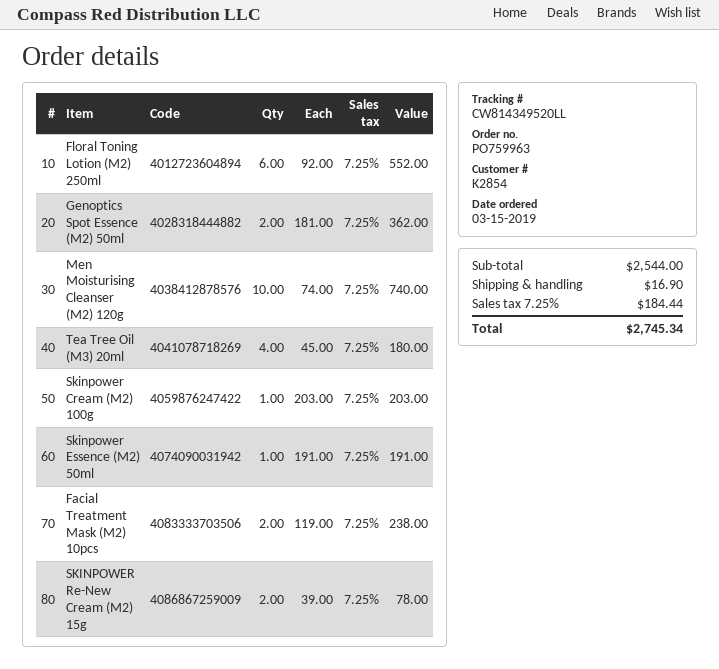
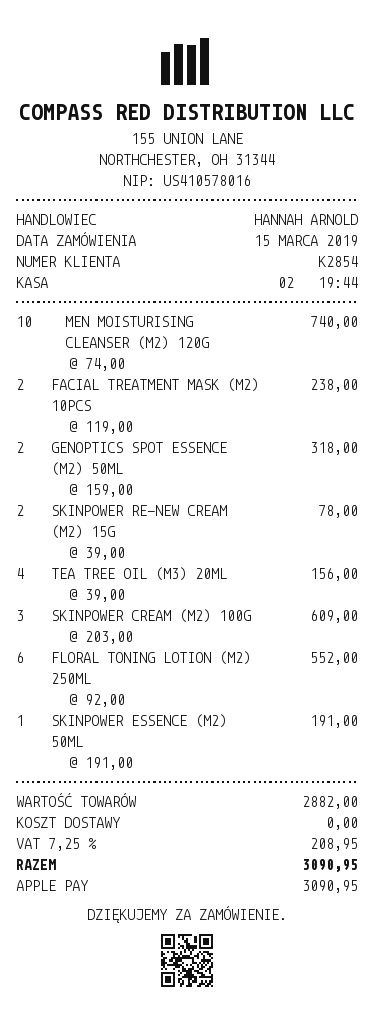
Genoptics Spot Essence (M2) 50ml: 2 x 181.00 = 362.00 -> 2 x 159.00 = 318.00
Tea Tree Oil (M3) 20ml: 4 x 45.00 = 180.00 -> 4 x 39.00 = 156.00
Skinpower Cream (M2) 100g: 1 x 203.00 = 203.00 -> 3 x 203.00 = 609.00
subtotal: 2544.00 -> 2882.00
shipping: 16.90 -> 0.00
tax: 7.25% = 184.44 -> 7.25% = 208.95
total: 2745.34 -> 3090.95

